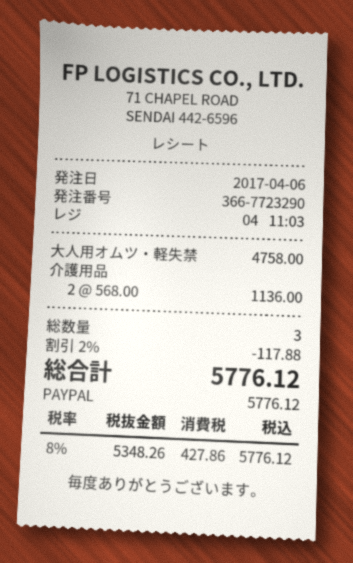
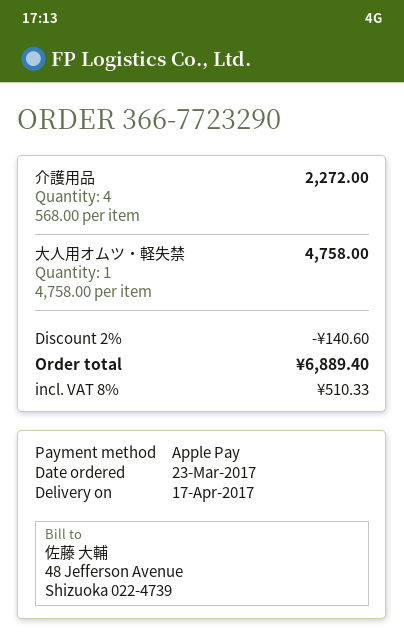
order date: 2017-04-06 -> 2017-03-23
payment method: PayPal -> Apple Pay
介護用品: 2 x 568.00 = 1136.00 -> 4 x 568.00 = 2272.00
discount: 2% = 117.88 -> 2% = 140.60
tax: 8% = 427.86 -> 8% = 510.33
total: 5776.12 -> 6889.40

